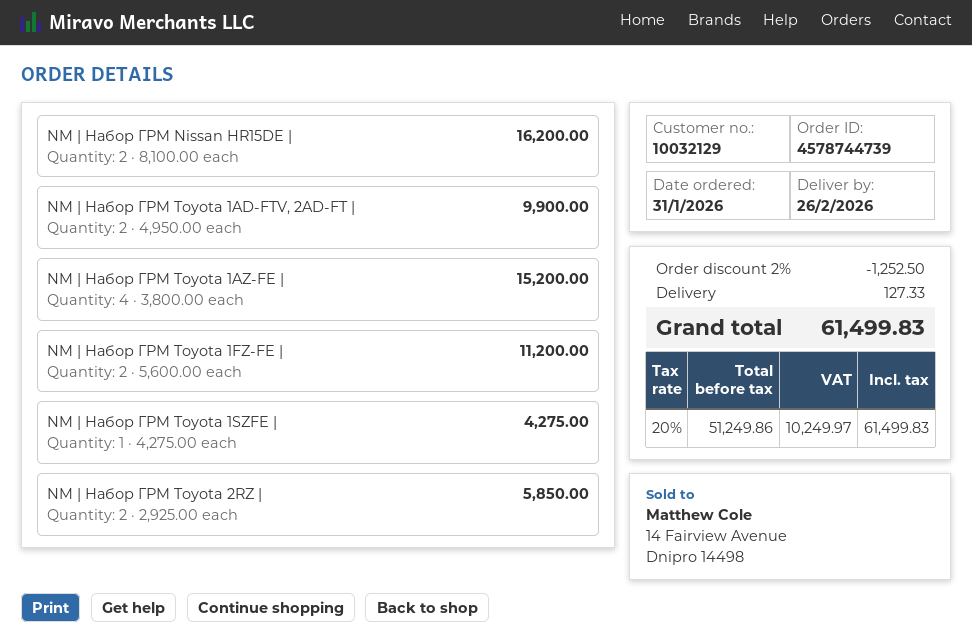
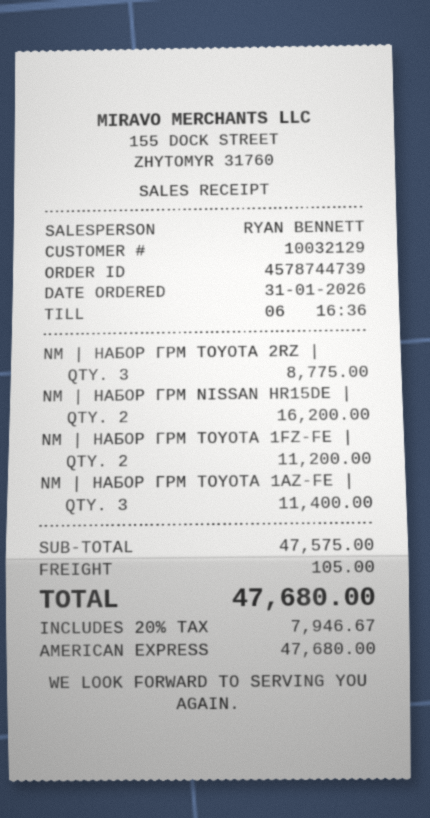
NM | Набор ГРМ Toyota 1AD-FTV, 2AD-FT |: 2 for 9900.00 -> none
NM | Набор ГРМ Toyota 1AZ-FE |: 4 for 15200.00 -> 3 for 11400.00
NM | Набор ГРМ Toyota 1SZFE |: 1 for 4275.00 -> none
NM | Набор ГРМ Toyota 2RZ |: 2 for 5850.00 -> 3 for 8775.00
discount: 2% = 1252.50 -> none
shipping: 127.33 -> 105.00
tax: 20% = 10249.97 -> 20% = 7946.67
total: 61499.83 -> 47680.00

